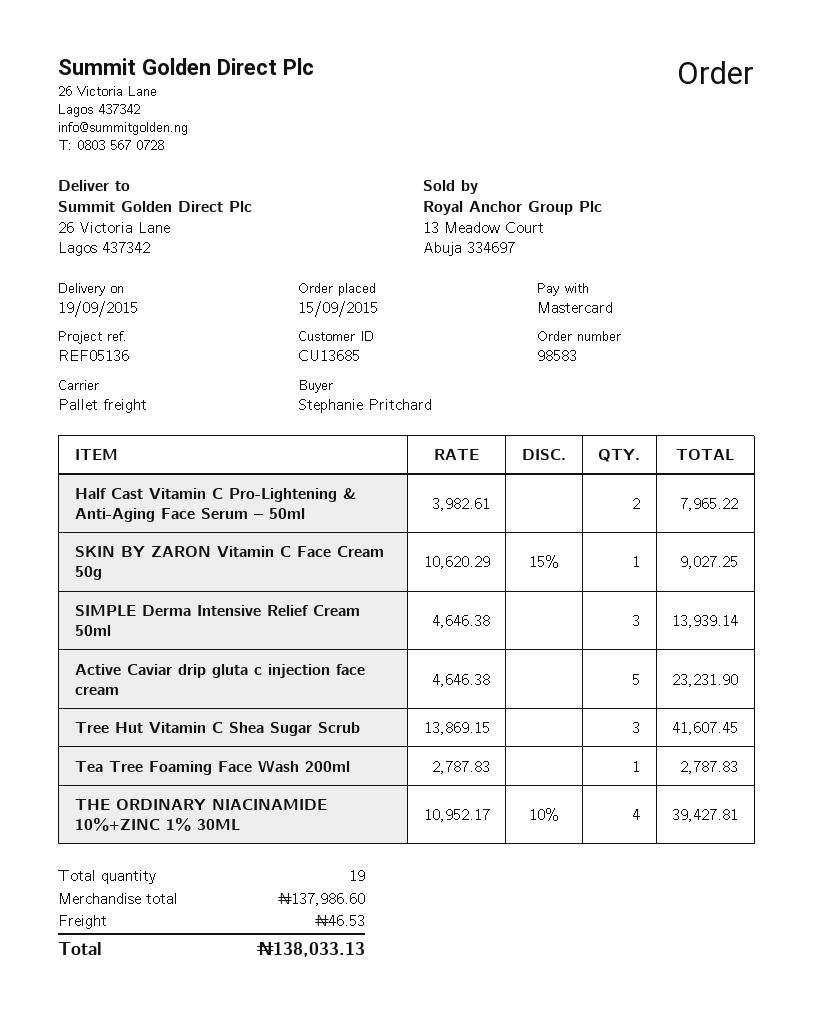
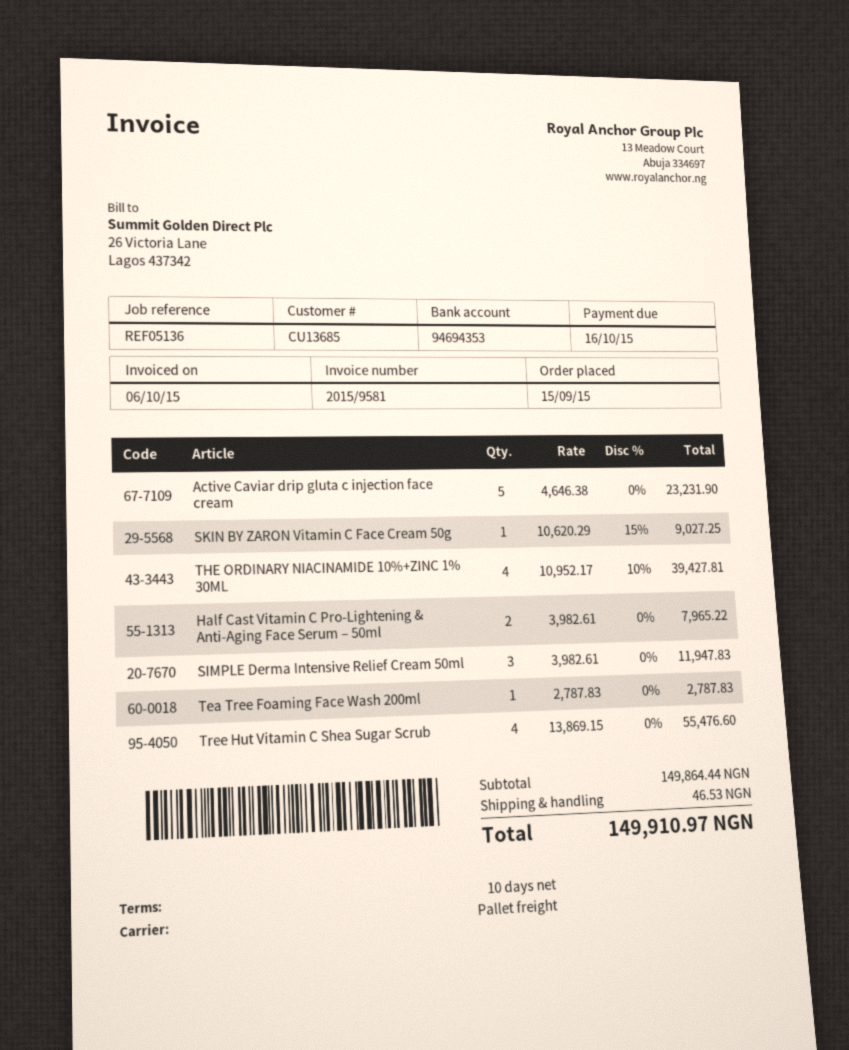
SIMPLE Derma Intensive Relief Cream 50ml: 3 x 4646.38 = 13939.14 -> 3 x 3982.61 = 11947.83
Tree Hut Vitamin C Shea Sugar Scrub: 3 x 13869.15 = 41607.45 -> 4 x 13869.15 = 55476.60
subtotal: 137986.60 -> 149864.44
total: 138033.13 -> 149910.97

